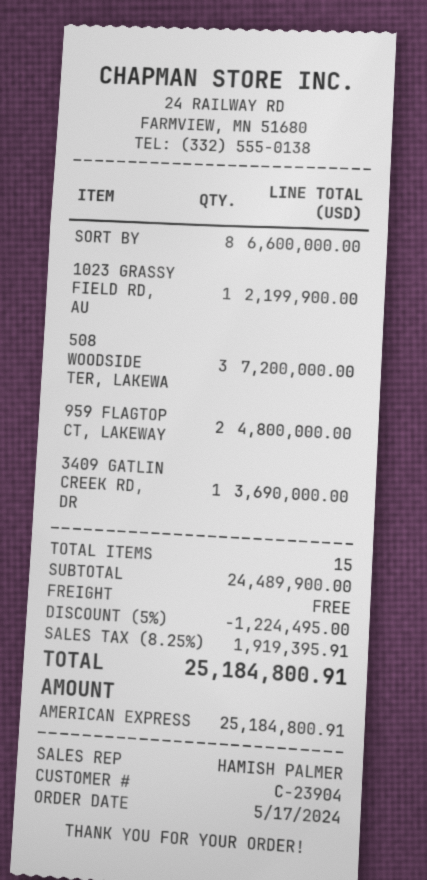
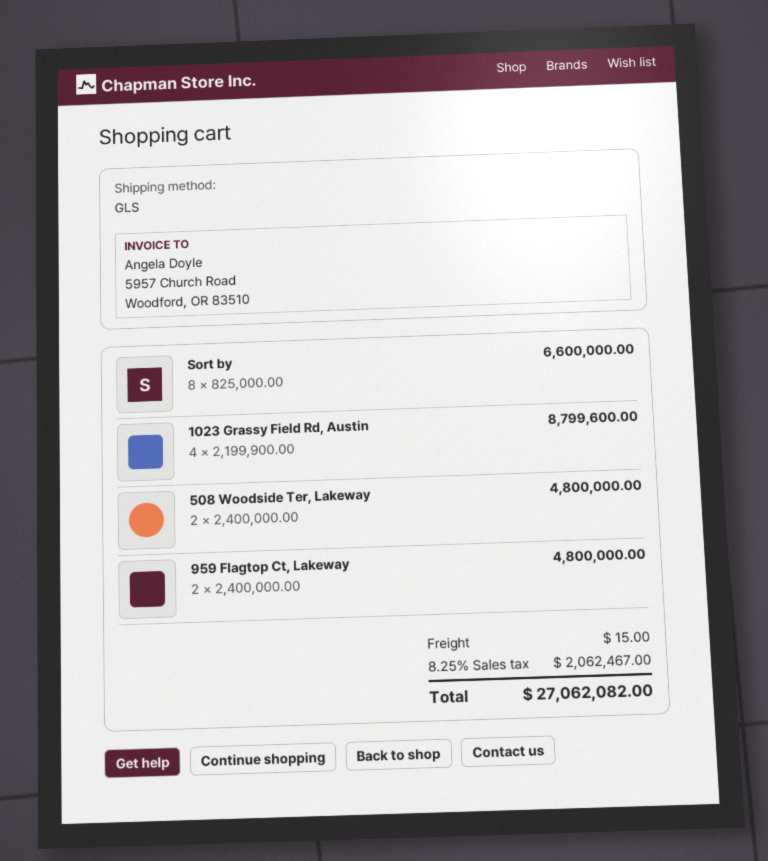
1023 GRASSY FIELD RD, AU: 1 for 2199900.00 -> 4 for 8799600.00
508 WOODSIDE TER, LAKEWA: 3 for 7200000.00 -> 2 for 4800000.00
3409 GATLIN CREEK RD, DR: 1 for 3690000.00 -> none
discount: 5% = 1224495.00 -> none
shipping: 0.00 -> 15.00
tax: 8.25% = 1919395.91 -> 8.25% = 2062467.00
total: 25184800.91 -> 27062082.00

